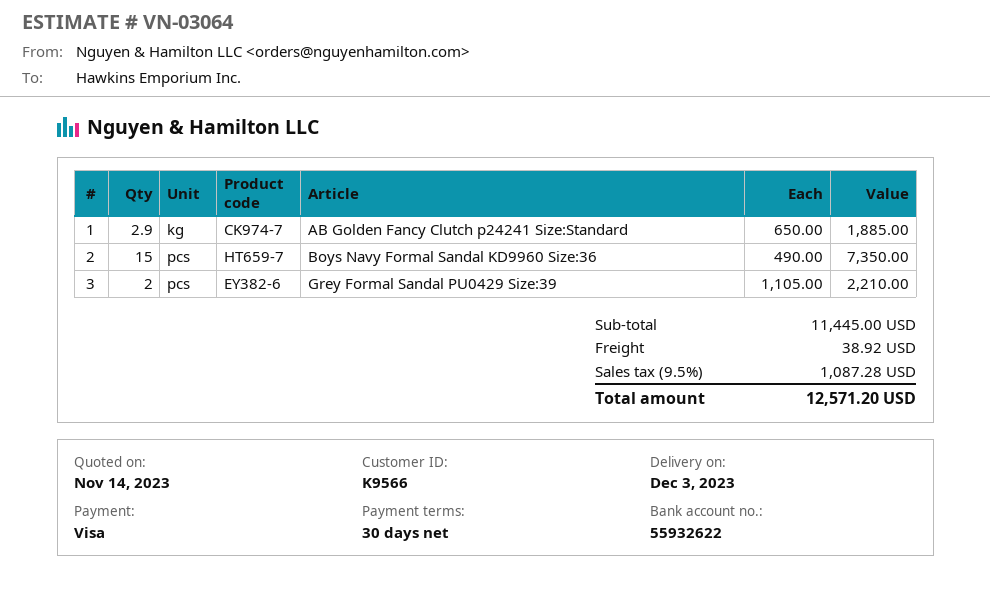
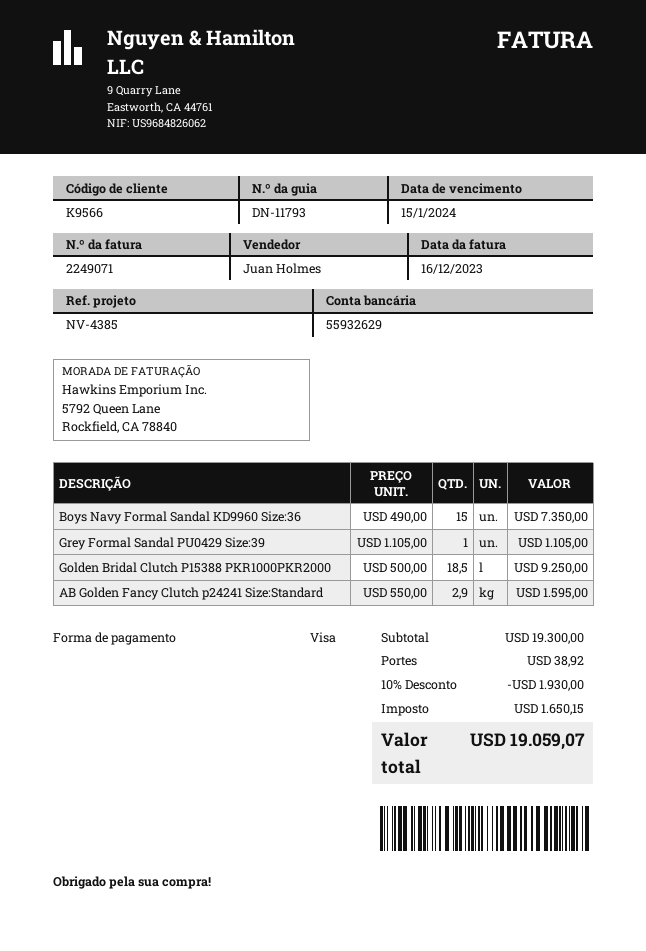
bank account: 55932622 -> 55932629
AB Golden Fancy Clutch p24241 Size:Standard: 2.9 x 650.00 = 1885.00 -> 2.9 x 550.00 = 1595.00
Grey Formal Sandal PU0429 Size:39: 2 x 1105.00 = 2210.00 -> 1 x 1105.00 = 1105.00
Golden Bridal Clutch P15388 PKR1000PKR2000: none -> 18.5 x 500.00 = 9250.00
subtotal: 11445.00 -> 19300.00
discount: none -> 10% = 1930.00
tax: 1087.28 -> 1650.15
total: 12571.20 -> 19059.07

